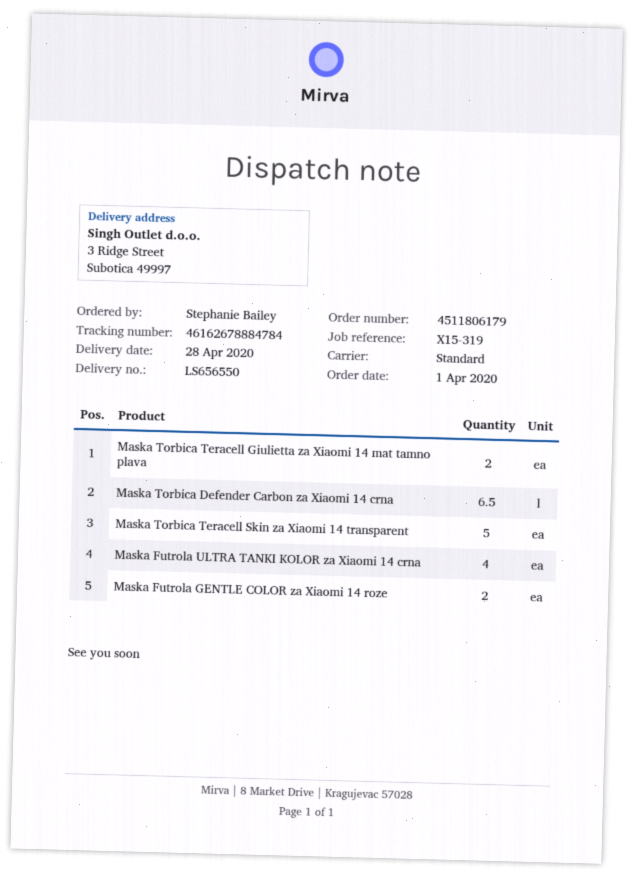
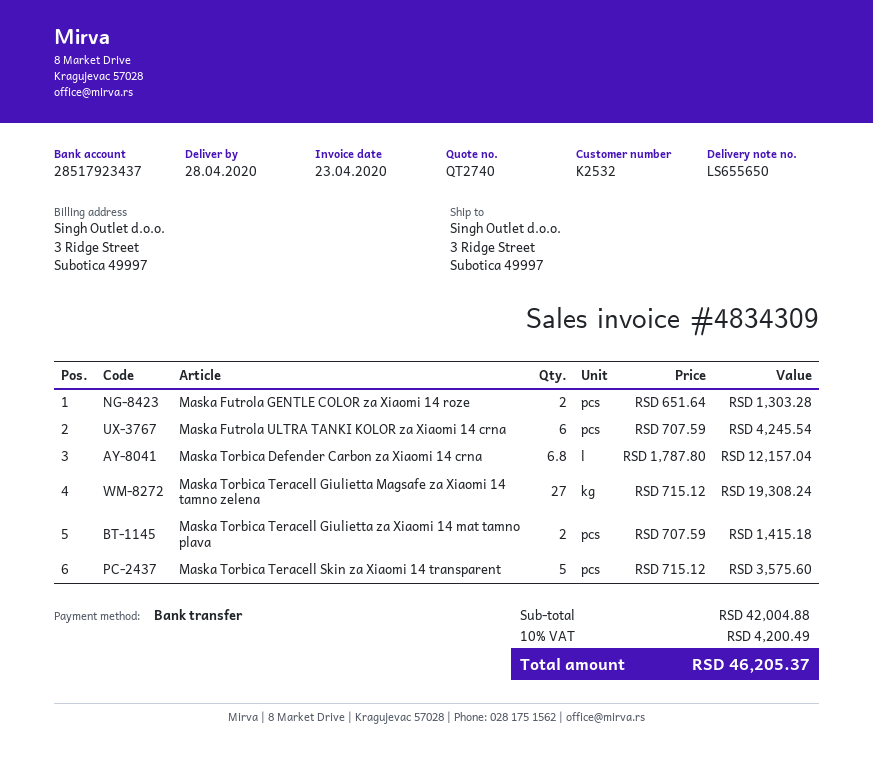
delivery note number: LS656550 -> LS655650
Maska Torbica Defender Carbon za Xiaomi 14 crna: 6.5 -> 6.8
Maska Futrola ULTRA TANKI KOLOR za Xiaomi 14 crna: 4 -> 6
Maska Torbica Teracell Giulietta Magsafe za Xiaomi 14 tamno zelena: none -> 27

